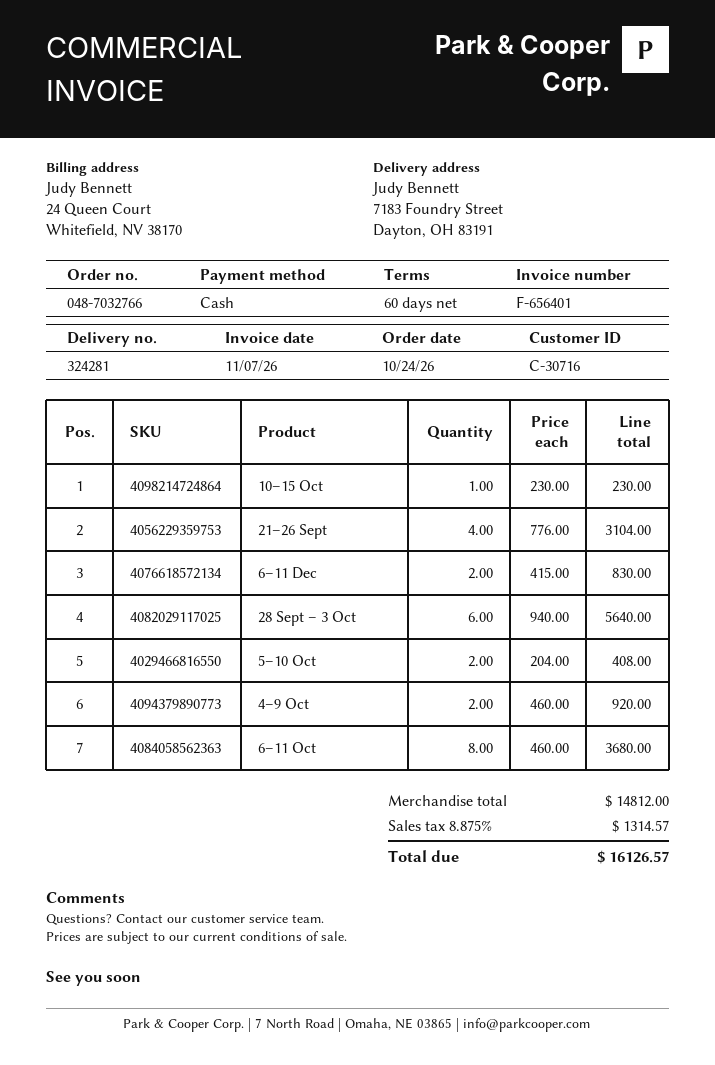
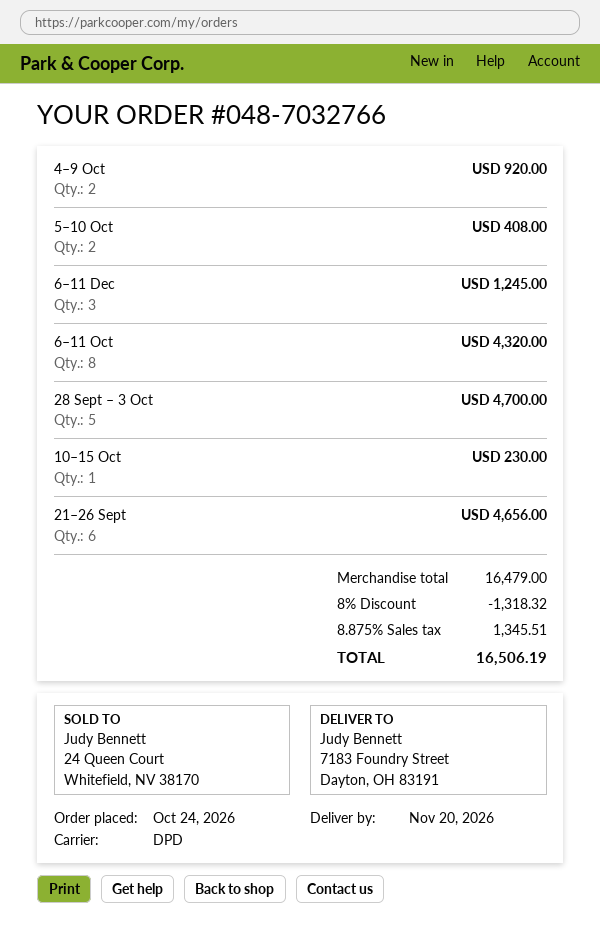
21–26 Sept: 4 for 3104.00 -> 6 for 4656.00
6–11 Dec: 2 for 830.00 -> 3 for 1245.00
28 Sept – 3 Oct: 6 for 5640.00 -> 5 for 4700.00
6–11 Oct: 8 for 3680.00 -> 8 for 4320.00
subtotal: 14812.00 -> 16479.00
discount: none -> 8% = 1318.32
tax: 8.875% = 1314.57 -> 8.875% = 1345.51
total: 16126.57 -> 16506.19

